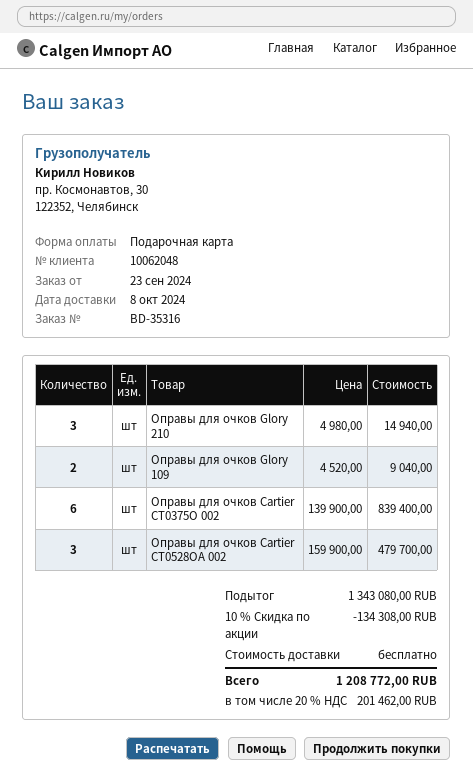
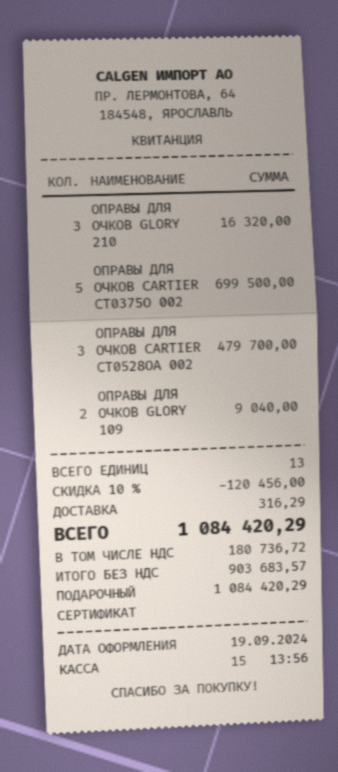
order date: 2024-09-23 -> 2024-09-19
Оправы для очков Glory 210: 3 for 14940.00 -> 3 for 16320.00
Оправы для очков Cartier CT0375O 002: 6 for 839400.00 -> 5 for 699500.00
discount: 10% = 134308.00 -> 10% = 120456.00
shipping: 0.00 -> 316.29
tax: 201462.00 -> 180736.72
total: 1208772.00 -> 1084420.29

